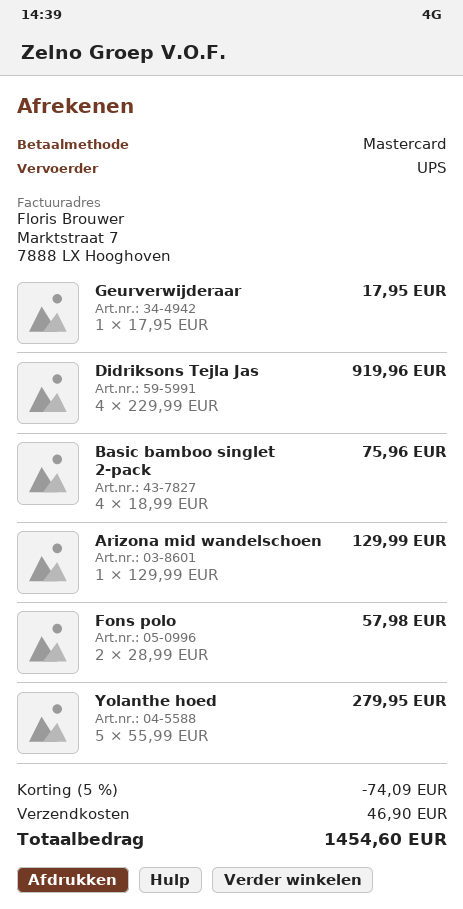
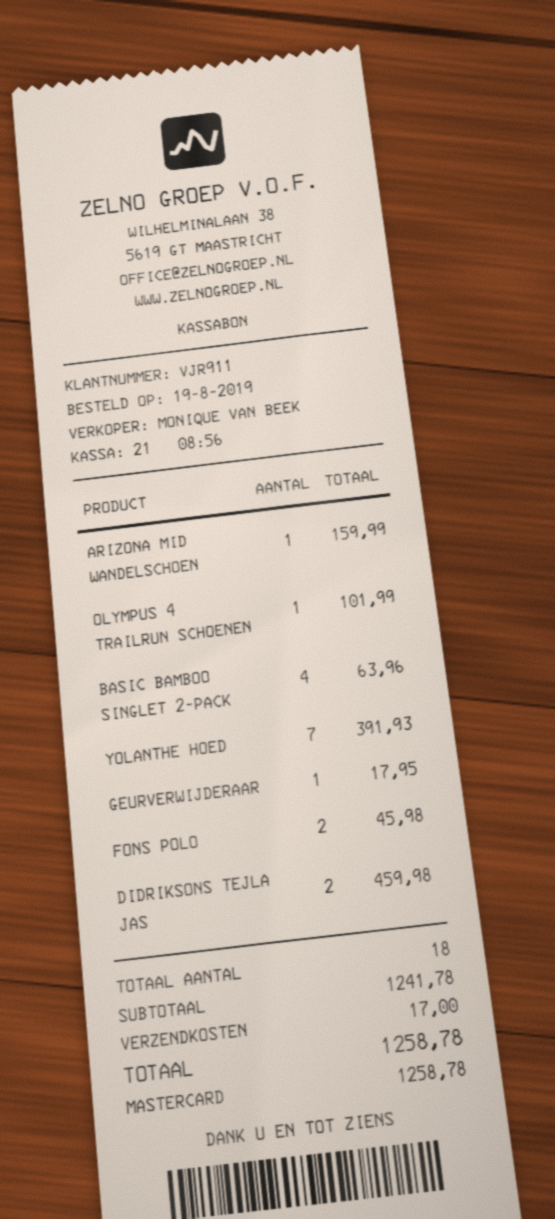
Didriksons Tejla Jas: 4 for 919.96 -> 2 for 459.98
Basic bamboo singlet 2-pack: 4 for 75.96 -> 4 for 63.96
Arizona mid wandelschoen: 1 for 129.99 -> 1 for 159.99
Fons polo: 2 for 57.98 -> 2 for 45.98
Yolanthe hoed: 5 for 279.95 -> 7 for 391.93
OLYMPUS 4 TRAILRUN SCHOENEN: none -> 1 for 101.99
discount: 5% = 74.09 -> none
shipping: 46.90 -> 17.00
total: 1454.60 -> 1258.78

